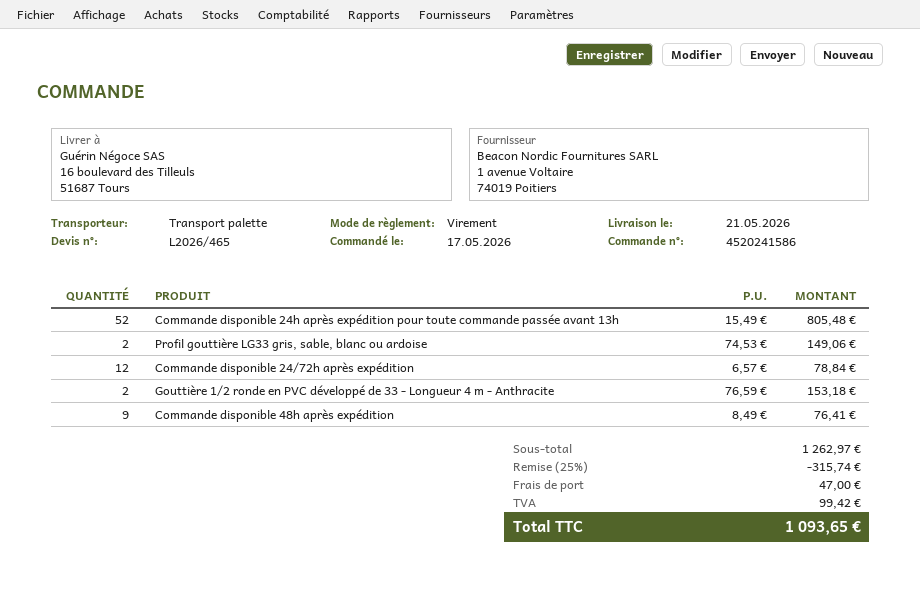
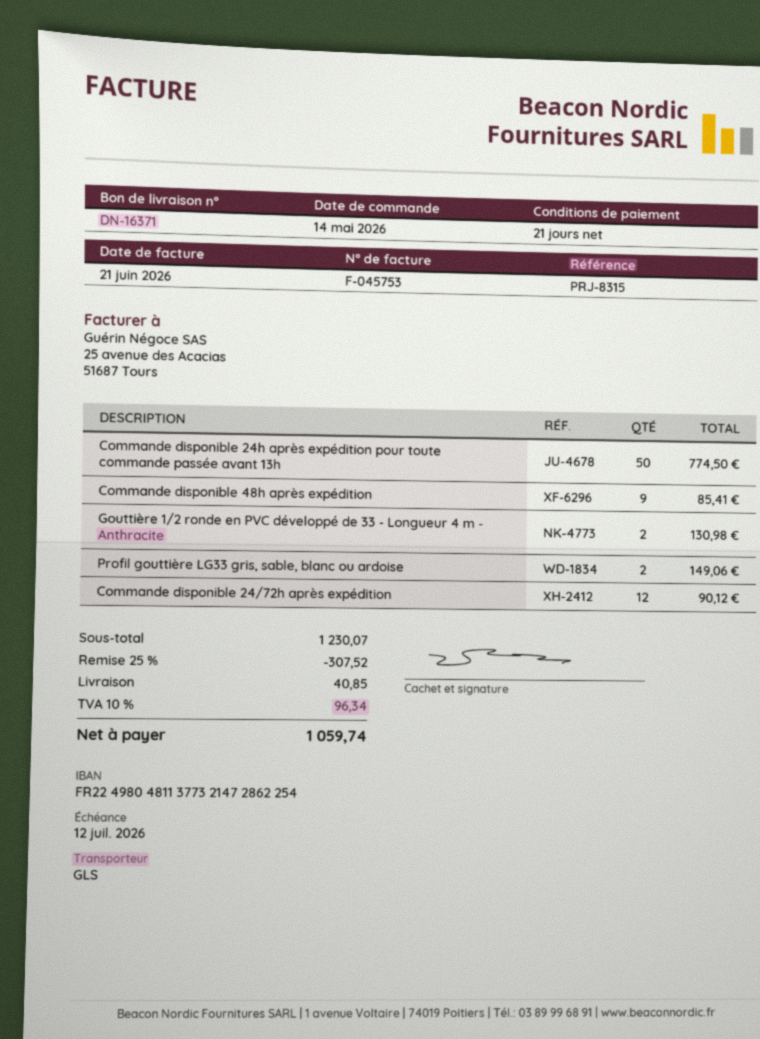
order date: 2026-05-17 -> 2026-05-14
shipping method: pallet freight -> GLS
Commande disponible 24h après expédition pour toute commande passée avant 13h: 52 for 805.48 -> 50 for 774.50
Commande disponible 24/72h après expédition: 12 for 78.84 -> 12 for 90.12
Gouttière 1/2 ronde en PVC développé de 33 - Longueur 4 m - Anthracite: 2 for 153.18 -> 2 for 130.98
Commande disponible 48h après expédition: 9 for 76.41 -> 9 for 85.41
subtotal: 1262.97 -> 1230.07
discount: 25% = 315.74 -> 25% = 307.52
shipping: 47.00 -> 40.85
tax: 99.42 -> 96.34
total: 1093.65 -> 1059.74

